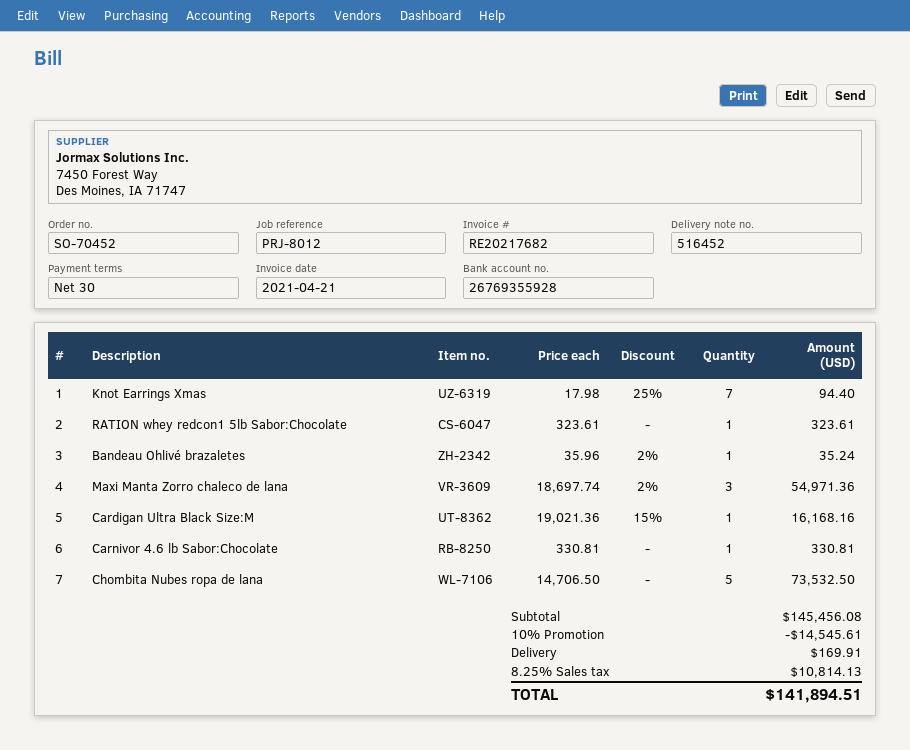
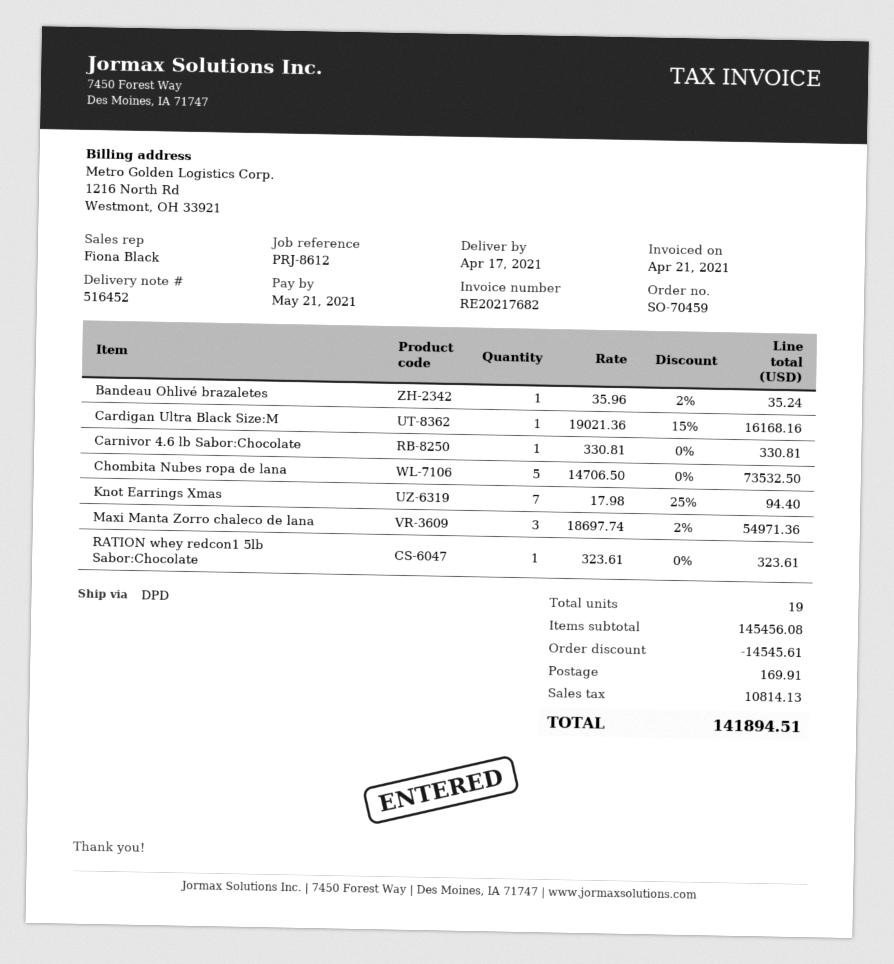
order number: SO-70452 -> SO-70459
reference: PRJ-8012 -> PRJ-8612

